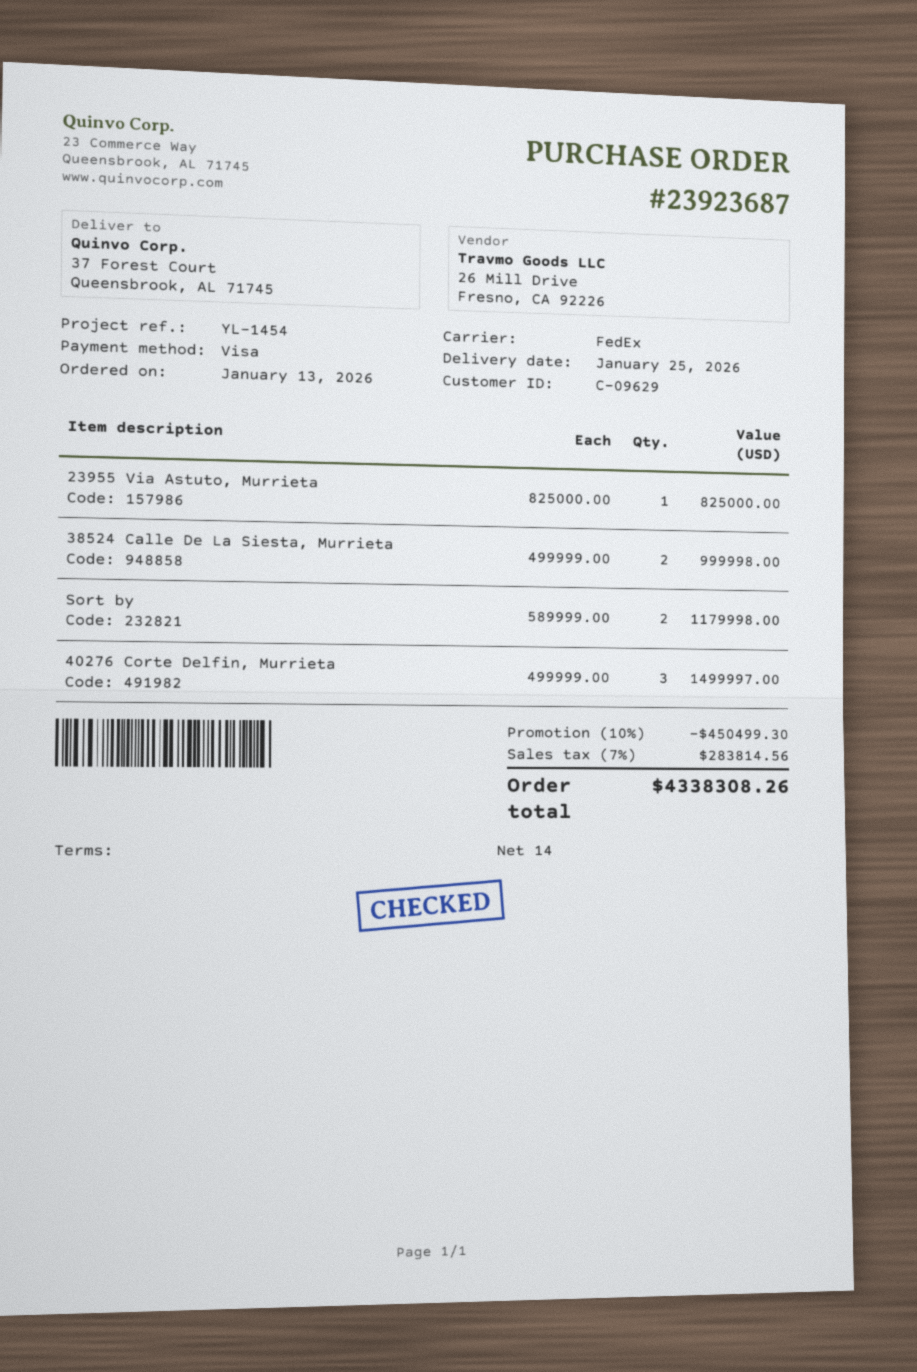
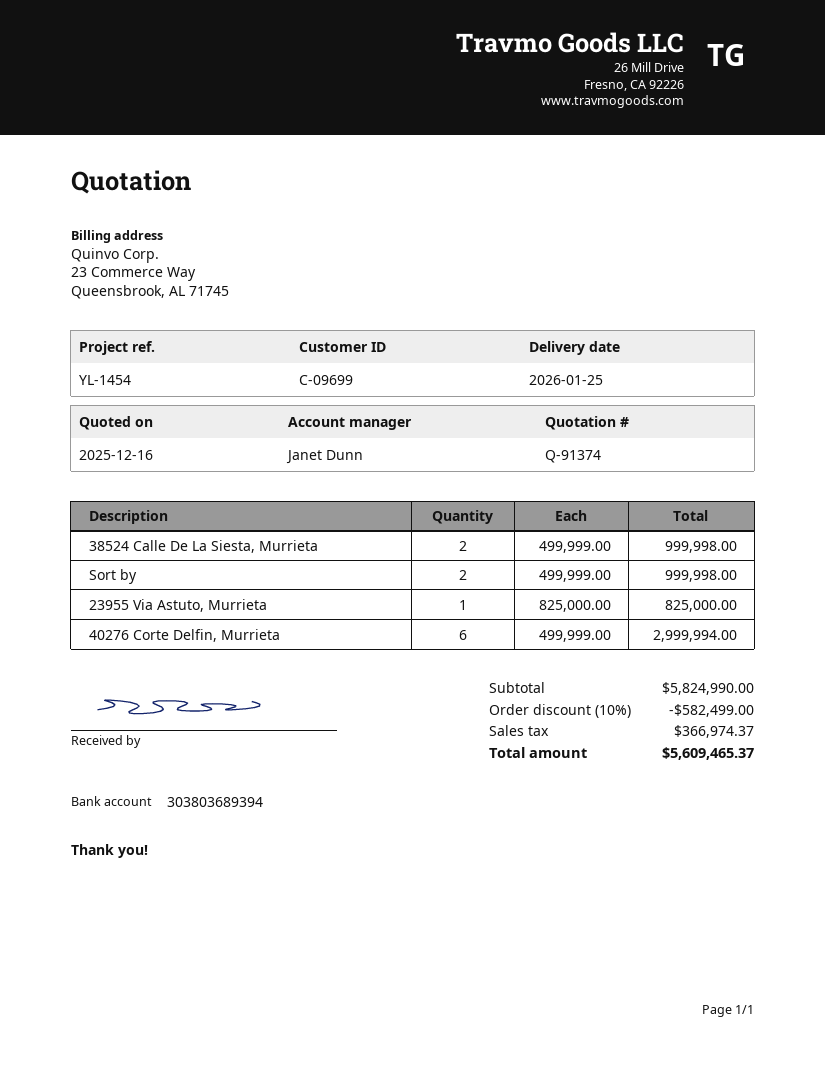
customer number: C-09629 -> C-09699
Sort by: 2 x 589999.00 = 1179998.00 -> 2 x 499999.00 = 999998.00
40276 Corte Delfin, Murrieta: 3 x 499999.00 = 1499997.00 -> 6 x 499999.00 = 2999994.00
discount: 10% = 450499.30 -> 10% = 582499.00
tax: 283814.56 -> 366974.37
total: 4338308.26 -> 5609465.37

